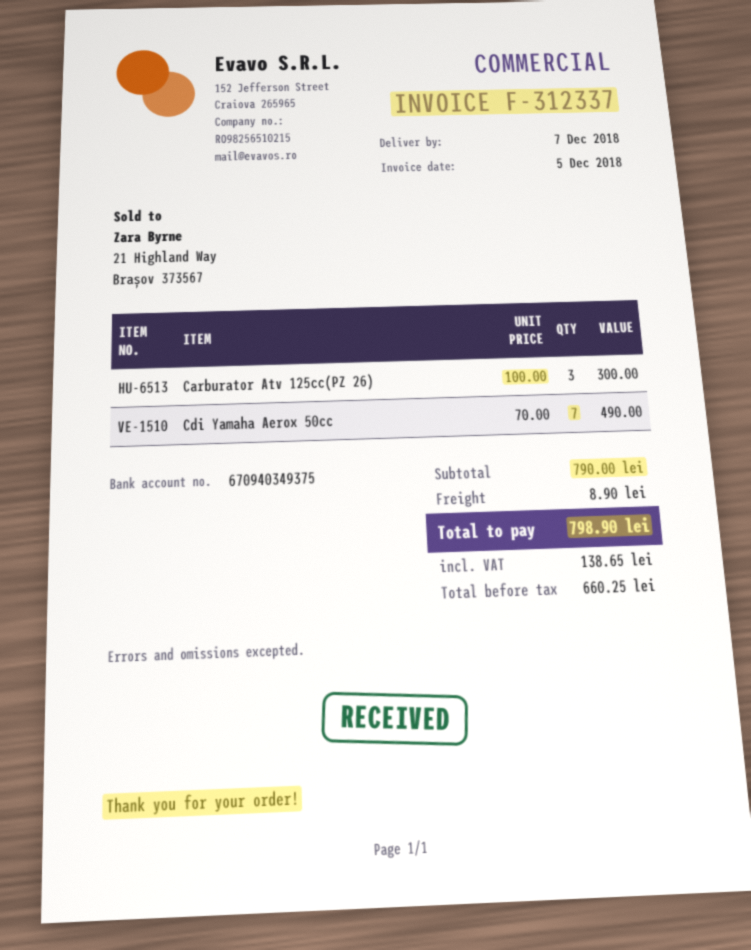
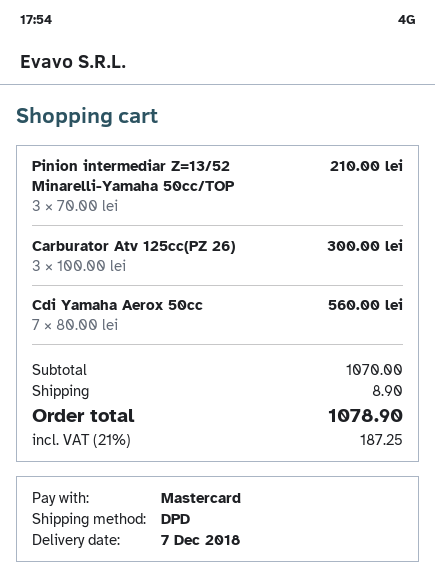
Cdi Yamaha Aerox 50cc: 7 x 70.00 = 490.00 -> 7 x 80.00 = 560.00
Pinion intermediar Z=13/52 Minarelli-Yamaha 50cc/TOP: none -> 3 x 70.00 = 210.00
subtotal: 790.00 -> 1070.00
tax: 138.65 -> 187.25
total: 798.90 -> 1078.90

